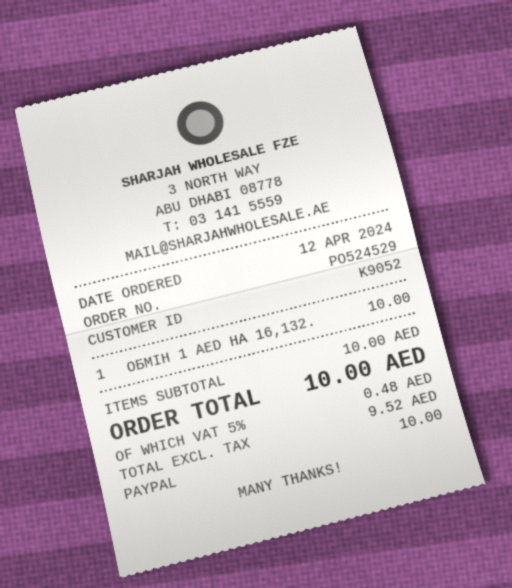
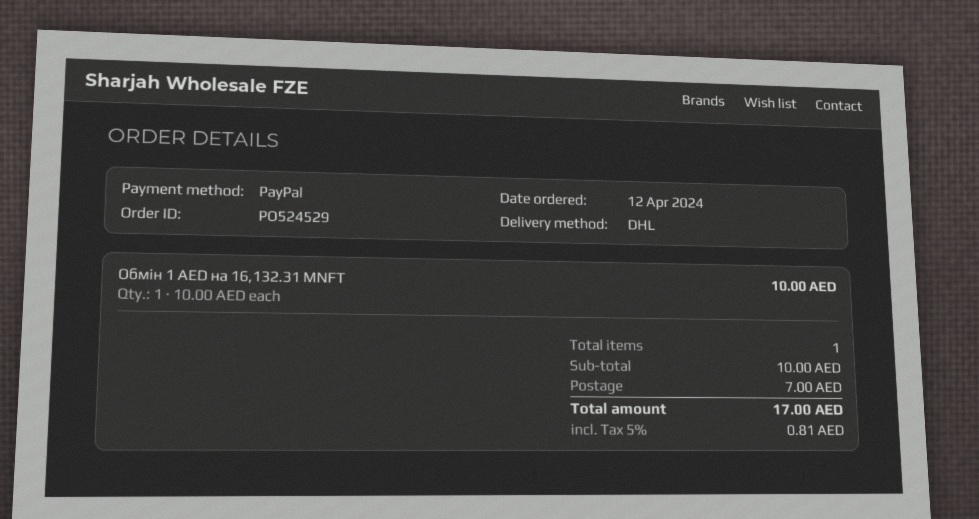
shipping: none -> 7.00
tax: 5% = 0.48 -> 5% = 0.81
total: 10.00 -> 17.00

